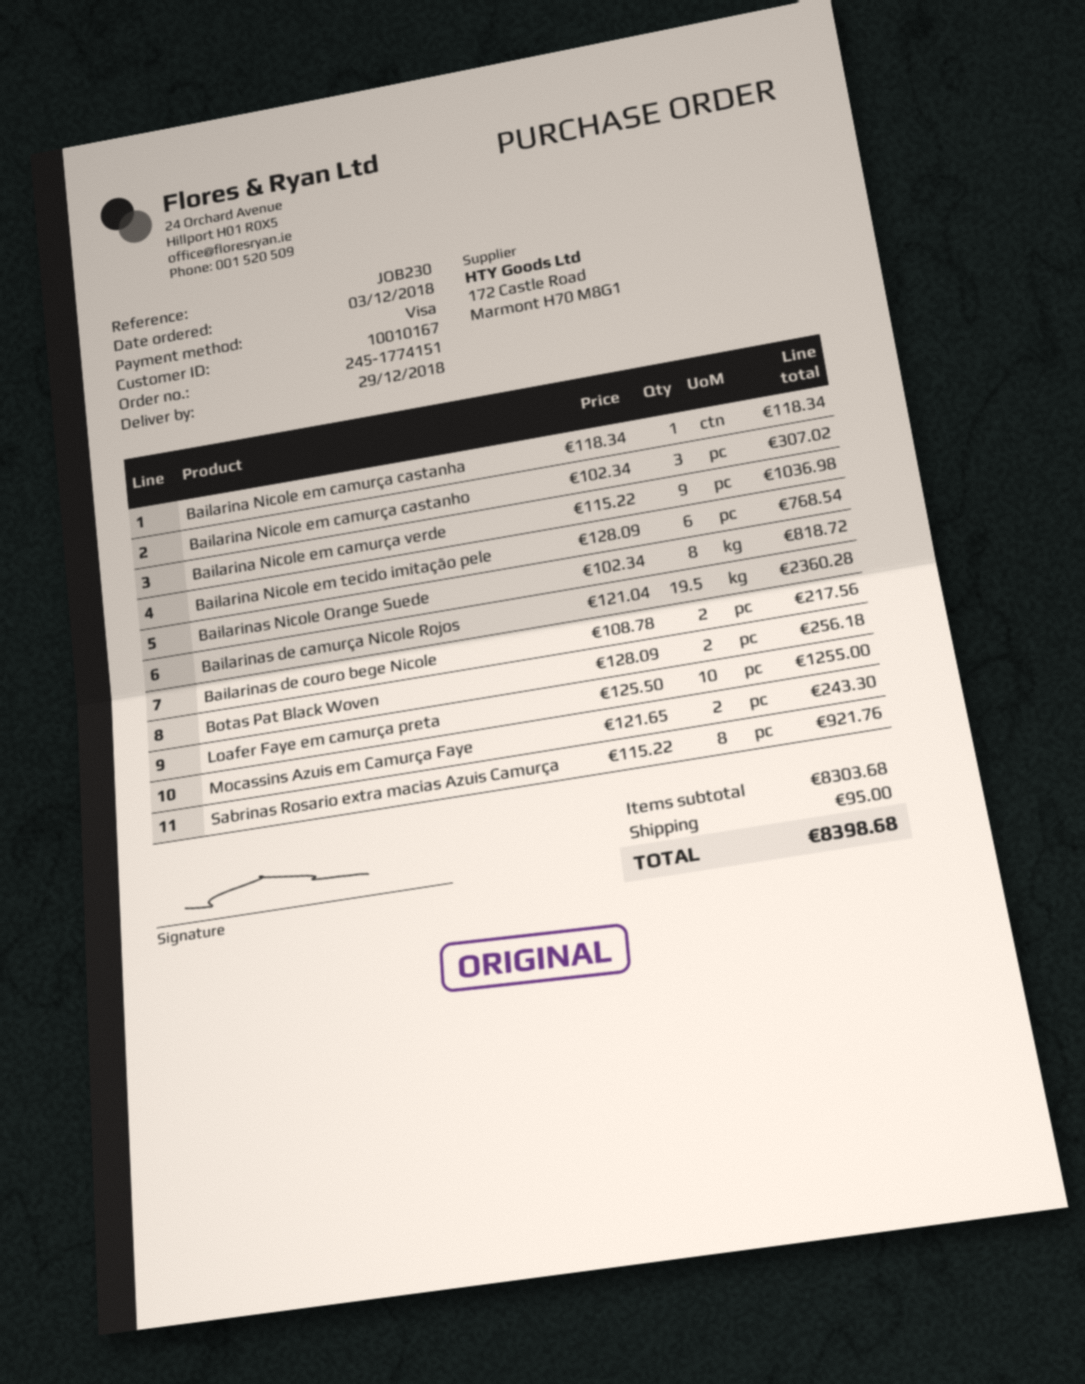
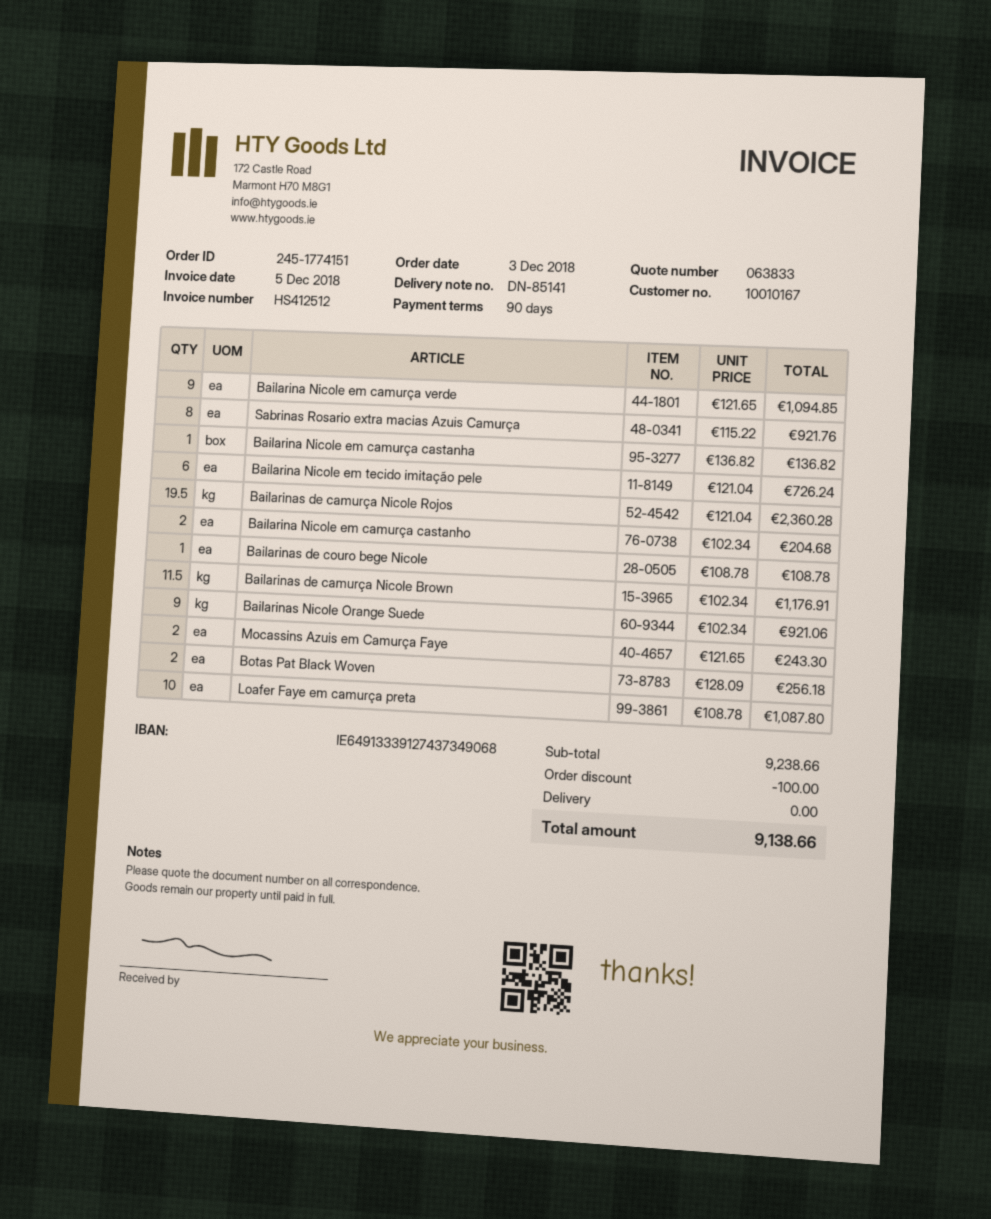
Bailarina Nicole em camurça castanha: 1 x 118.34 = 118.34 -> 1 x 136.82 = 136.82
Bailarina Nicole em camurça castanho: 3 x 102.34 = 307.02 -> 2 x 102.34 = 204.68
Bailarina Nicole em camurça verde: 9 x 115.22 = 1036.98 -> 9 x 121.65 = 1094.85
Bailarina Nicole em tecido imitação pele: 6 x 128.09 = 768.54 -> 6 x 121.04 = 726.24
Bailarinas Nicole Orange Suede: 8 x 102.34 = 818.72 -> 9 x 102.34 = 921.06
Bailarinas de couro bege Nicole: 2 x 108.78 = 217.56 -> 1 x 108.78 = 108.78
Loafer Faye em camurça preta: 10 x 125.50 = 1255.00 -> 10 x 108.78 = 1087.80
Bailarinas de camurça Nicole Brown: none -> 11.5 x 102.34 = 1176.91
subtotal: 8303.68 -> 9238.66
discount: none -> 100.00
shipping: 95.00 -> 0.00
total: 8398.68 -> 9138.66

